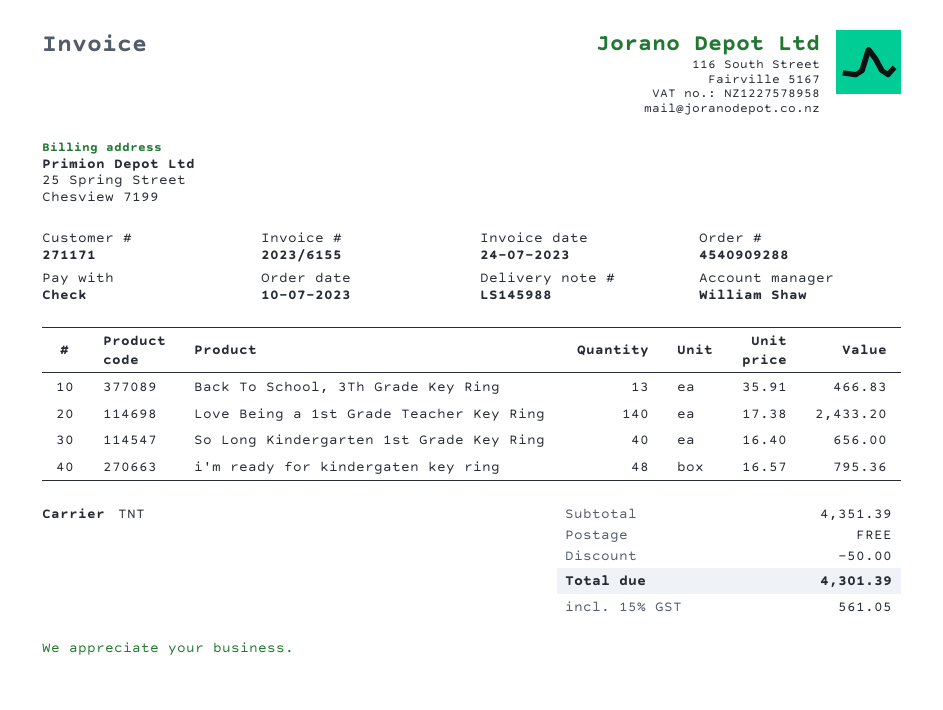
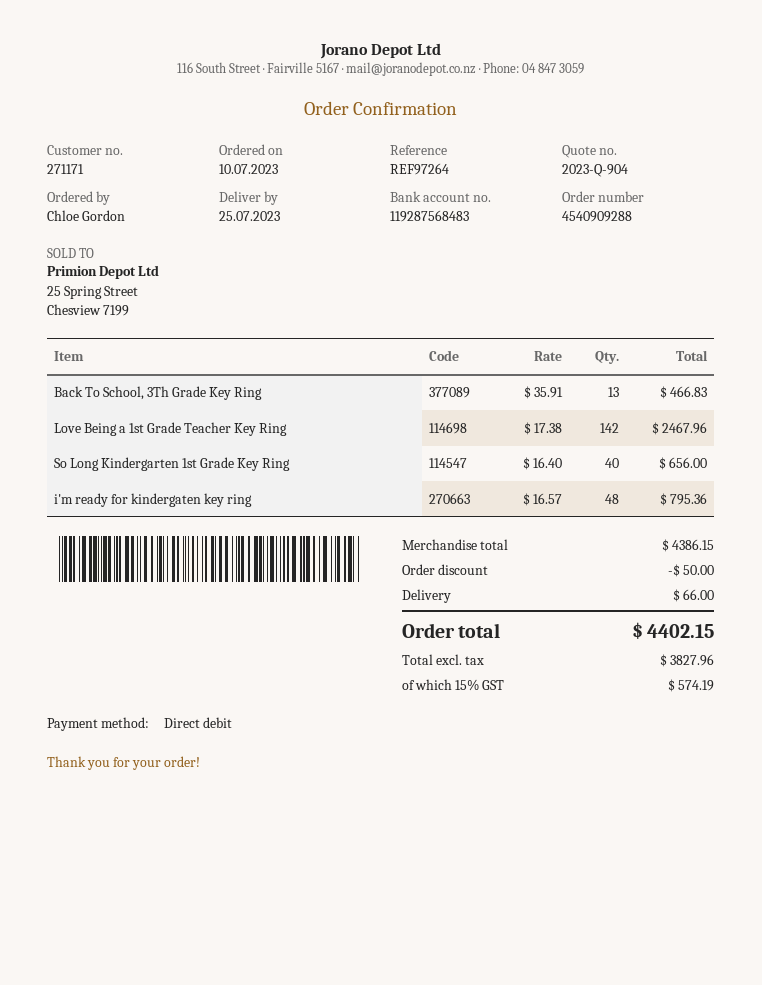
payment method: cheque -> direct debit
Love Being a 1st Grade Teacher Key Ring: 140 x 17.38 = 2433.20 -> 142 x 17.38 = 2467.96
subtotal: 4351.39 -> 4386.15
shipping: 0.00 -> 66.00
tax: 15% = 561.05 -> 15% = 574.19
total: 4301.39 -> 4402.15

